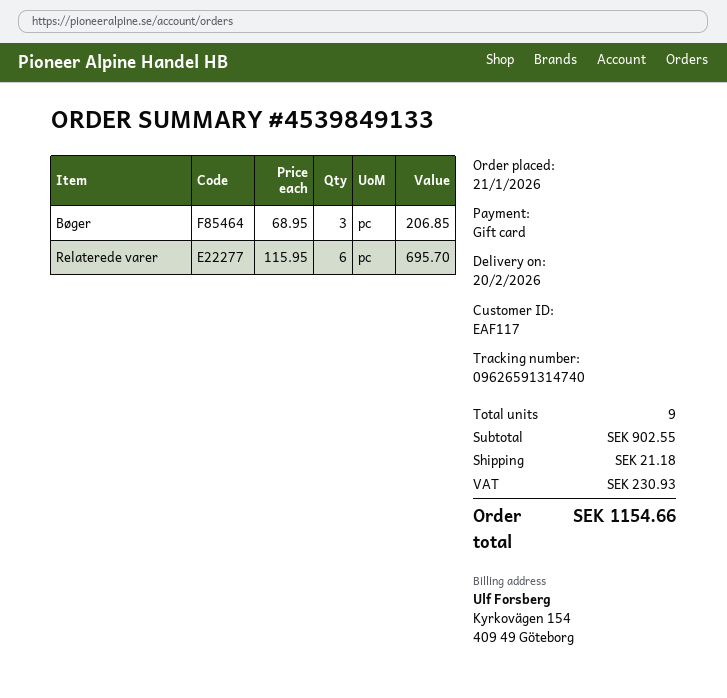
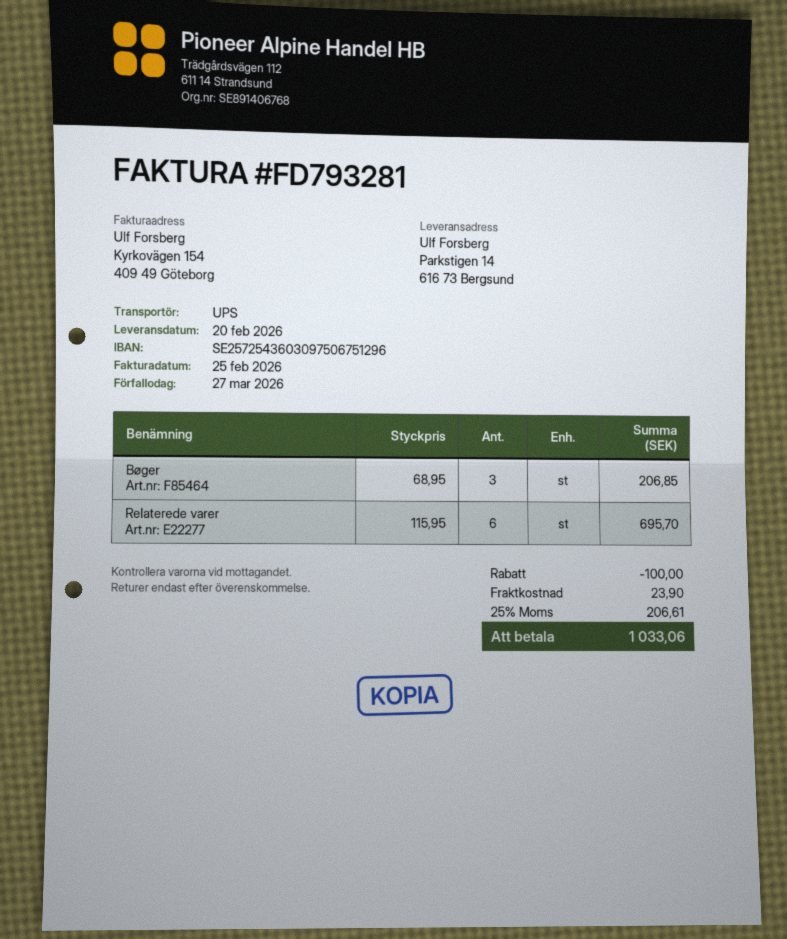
discount: none -> 100.00
shipping: 21.18 -> 23.90
tax: 230.93 -> 206.61
total: 1154.66 -> 1033.06

